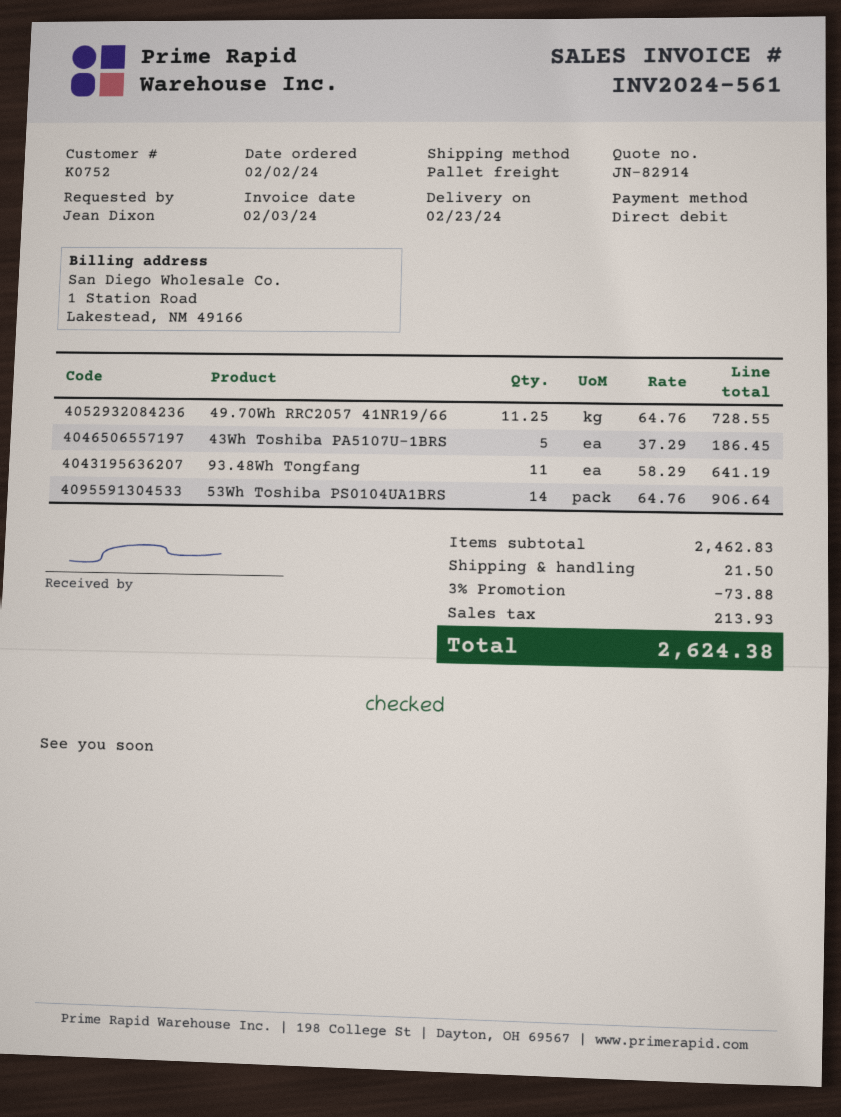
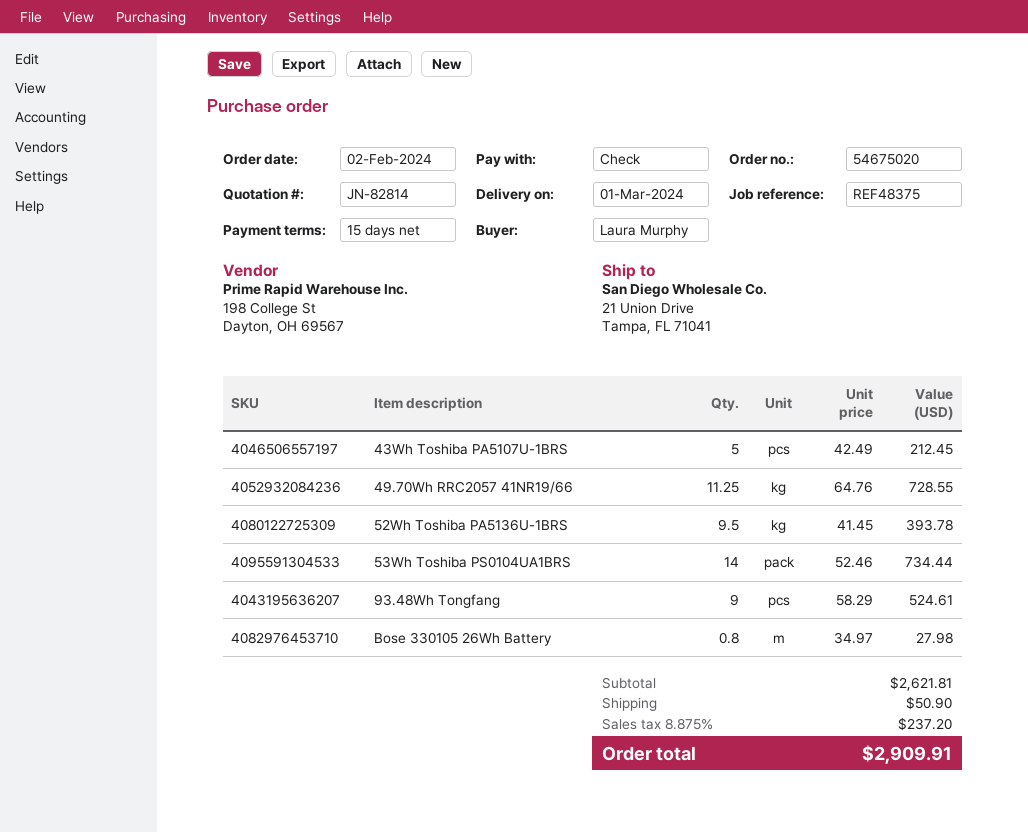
quote number: JN-82914 -> JN-82814
delivery date: 2024-02-23 -> 2024-03-01
ordered by: Jean Dixon -> Laura Murphy
payment method: direct debit -> cheque
43Wh Toshiba PA5107U-1BRS: 5 x 37.29 = 186.45 -> 5 x 42.49 = 212.45
93.48Wh Tongfang: 11 x 58.29 = 641.19 -> 9 x 58.29 = 524.61
53Wh Toshiba PS0104UA1BRS: 14 x 64.76 = 906.64 -> 14 x 52.46 = 734.44
52Wh Toshiba PA5136U-1BRS: none -> 9.5 x 41.45 = 393.78
Bose 330105 26Wh Battery: none -> 0.8 x 34.97 = 27.98
subtotal: 2462.83 -> 2621.81
discount: 3% = 73.88 -> none
shipping: 21.50 -> 50.90
tax: 213.93 -> 237.20
total: 2624.38 -> 2909.91

